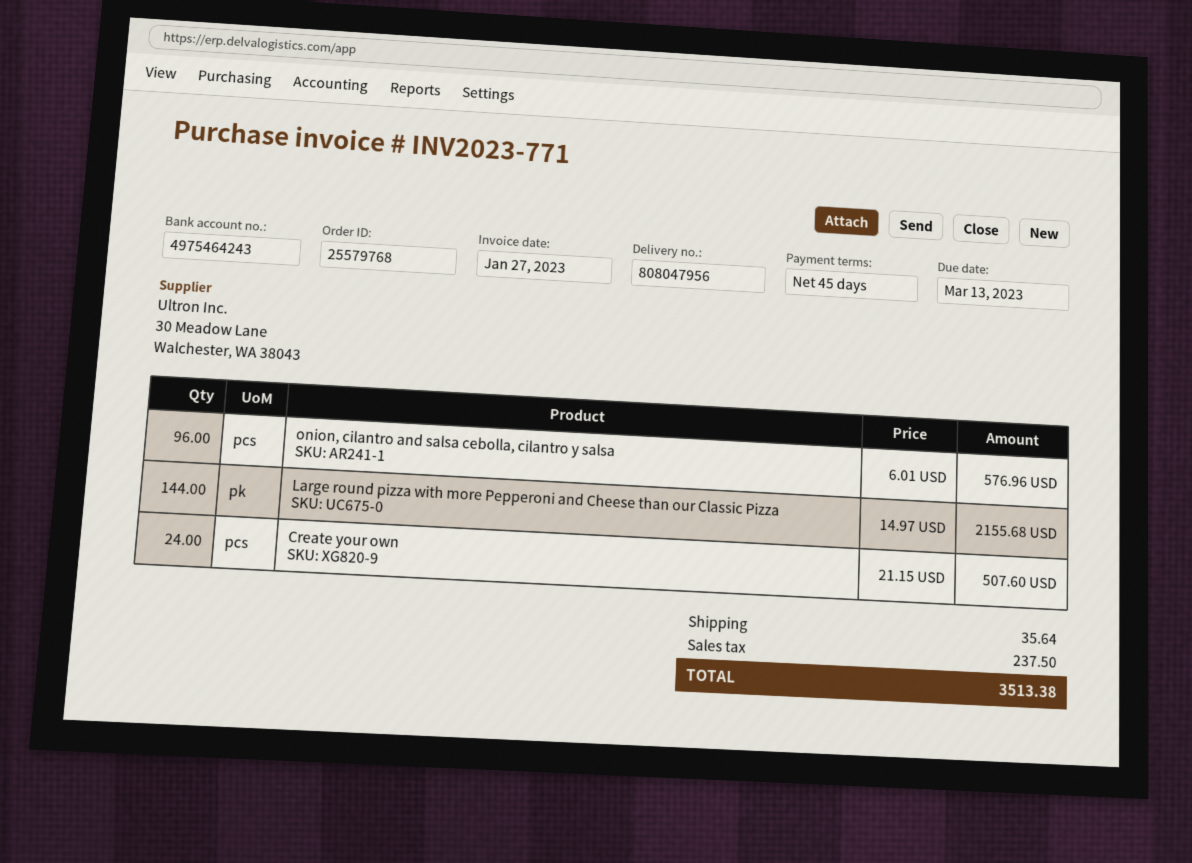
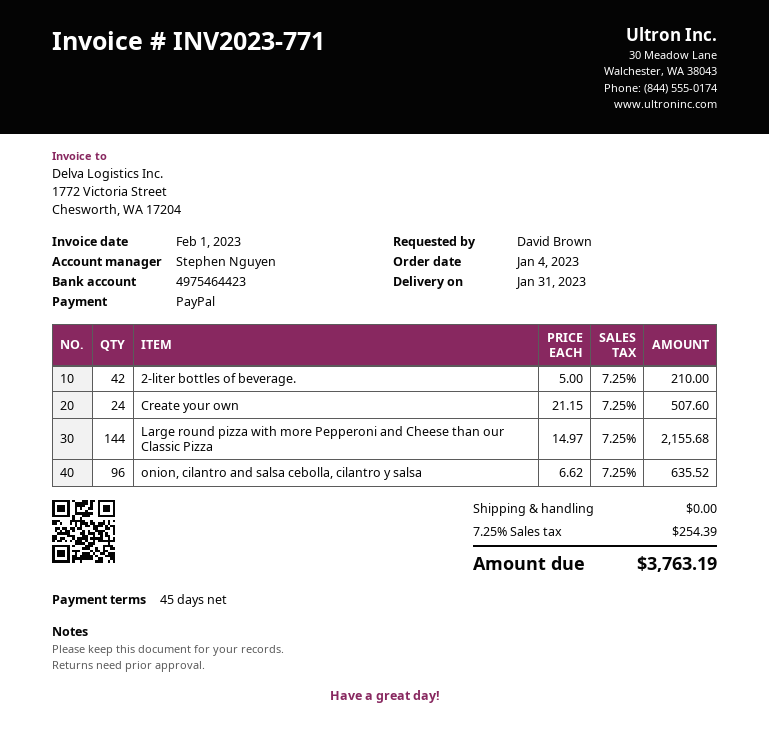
invoice date: 2023-01-27 -> 2023-02-01
bank account: 4975464243 -> 4975464423
onion, cilantro and salsa cebolla, cilantro y salsa: 96 x 6.01 = 576.96 -> 96 x 6.62 = 635.52
2-liter bottles of beverage.: none -> 42 x 5.00 = 210.00
shipping: 35.64 -> 0.00
tax: 237.50 -> 254.39
total: 3513.38 -> 3763.19

